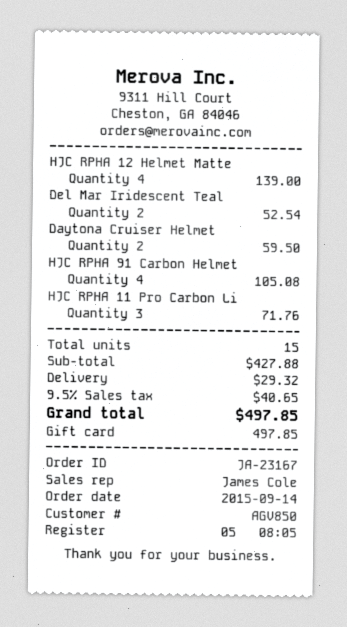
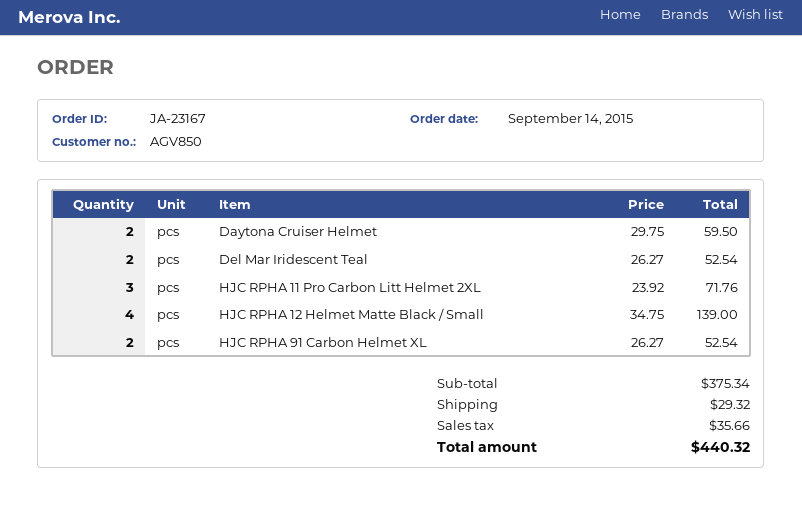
HJC RPHA 91 Carbon Helmet: 4 for 105.08 -> 2 for 52.54
subtotal: 427.88 -> 375.34
tax: 40.65 -> 35.66
total: 497.85 -> 440.32

